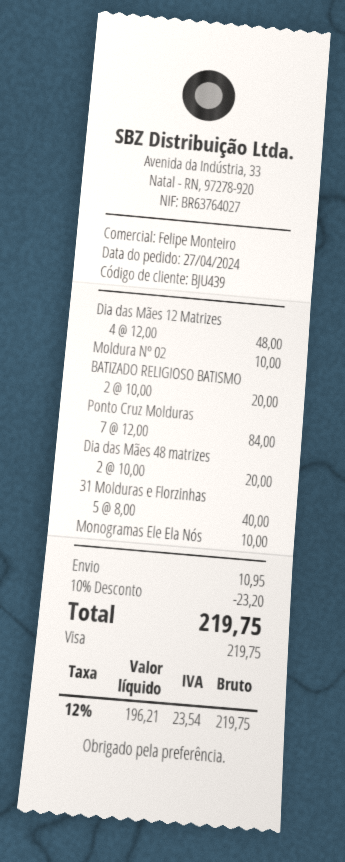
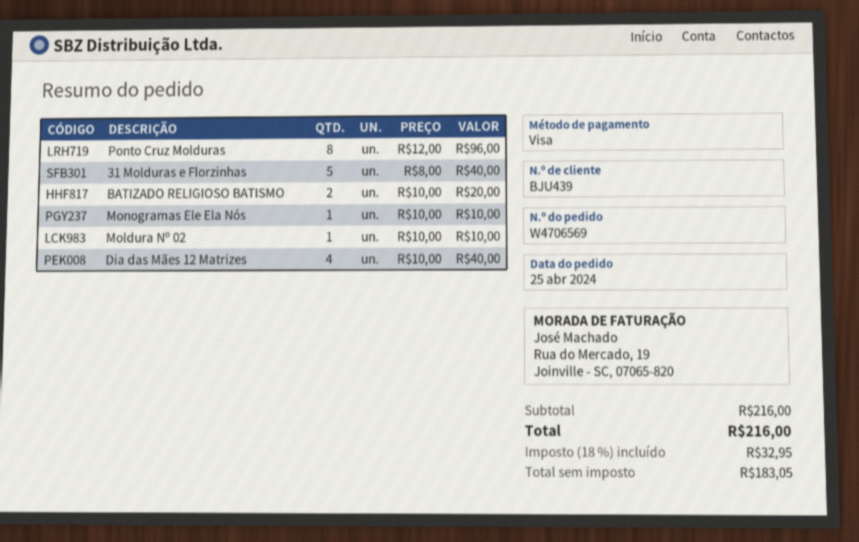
order date: 2024-04-27 -> 2024-04-25
Dia das Mães 12 Matrizes: 4 x 12.00 = 48.00 -> 4 x 10.00 = 40.00
Ponto Cruz Molduras: 7 x 12.00 = 84.00 -> 8 x 12.00 = 96.00
Dia das Mães 48 matrizes: 2 x 10.00 = 20.00 -> none
discount: 10% = 23.20 -> none
shipping: 10.95 -> none
net: 196.21 -> 183.05
tax: 12% = 23.54 -> 18% = 32.95
total: 219.75 -> 216.00

